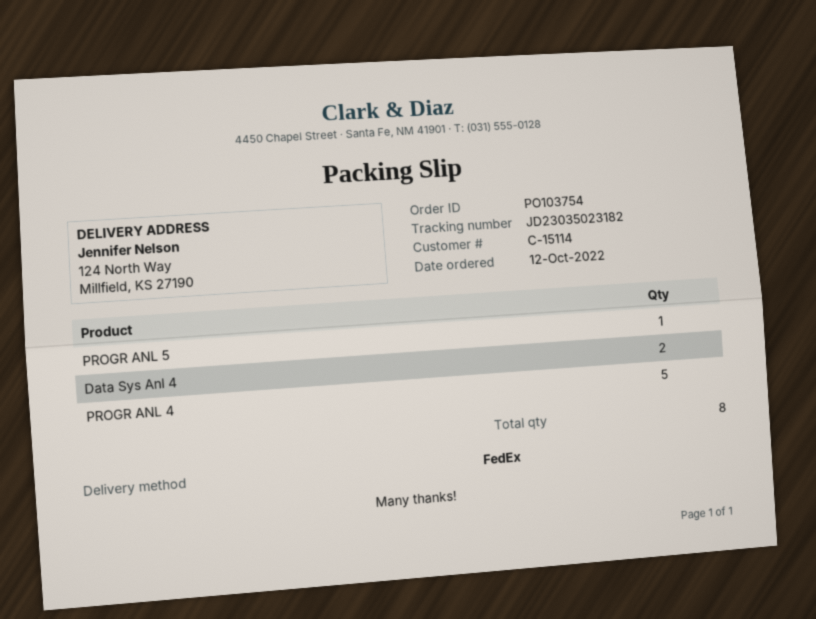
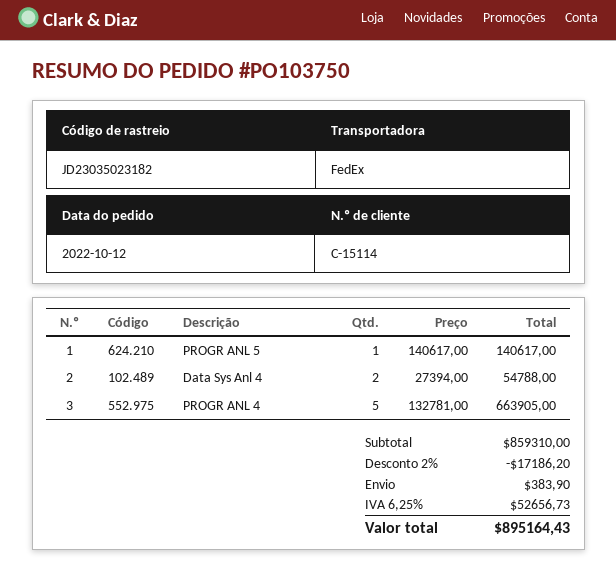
order number: PO103754 -> PO103750

